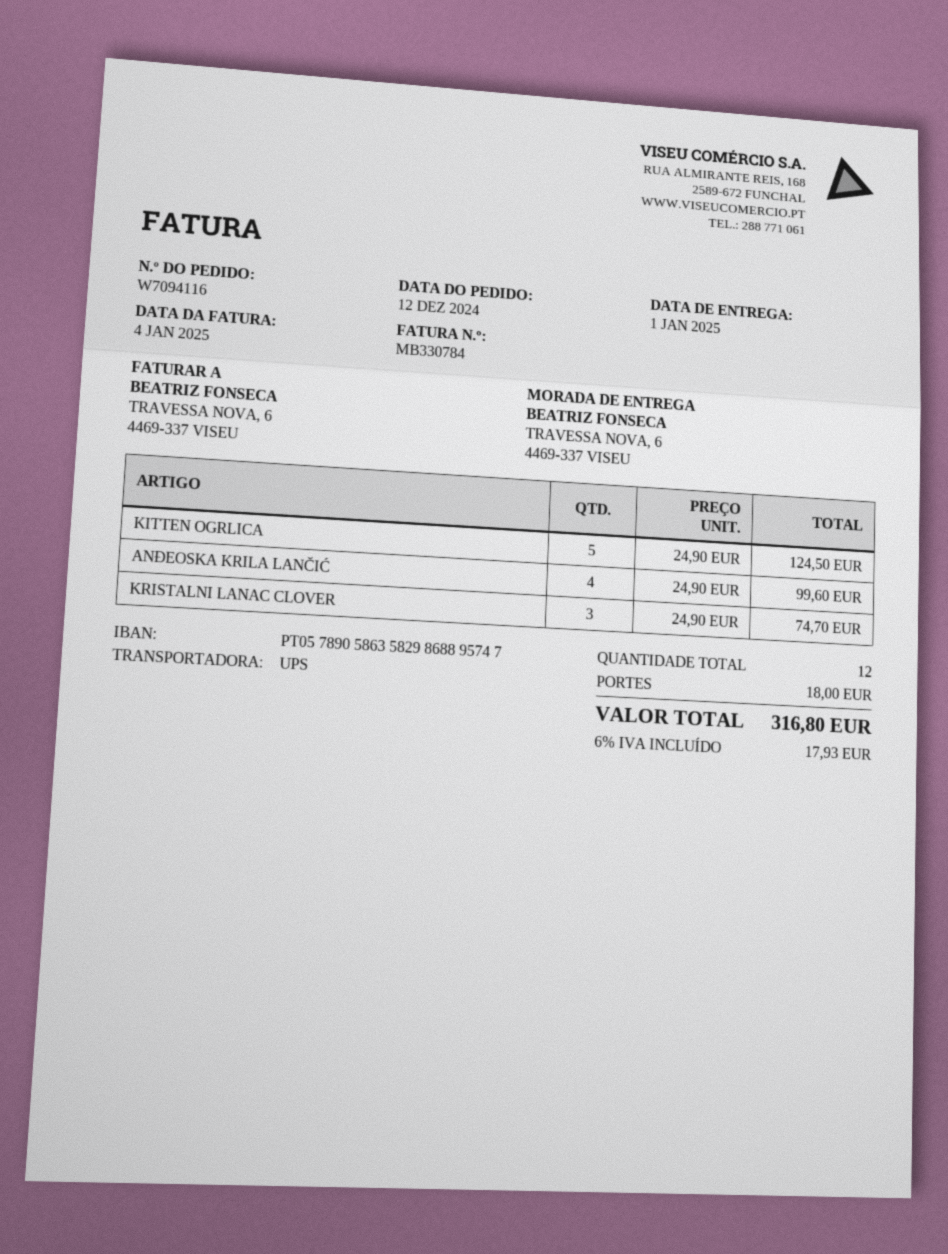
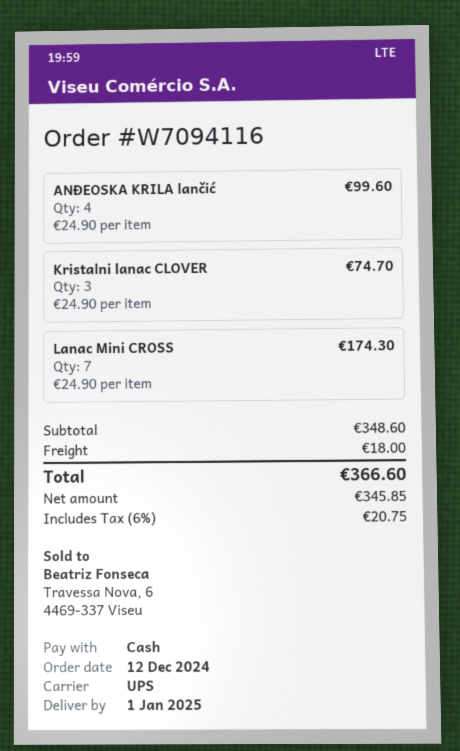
KITTEN OGRLICA: 5 x 24.90 = 124.50 -> none
Lanac Mini CROSS: none -> 7 x 24.90 = 174.30
tax: 6% = 17.93 -> 6% = 20.75
total: 316.80 -> 366.60

